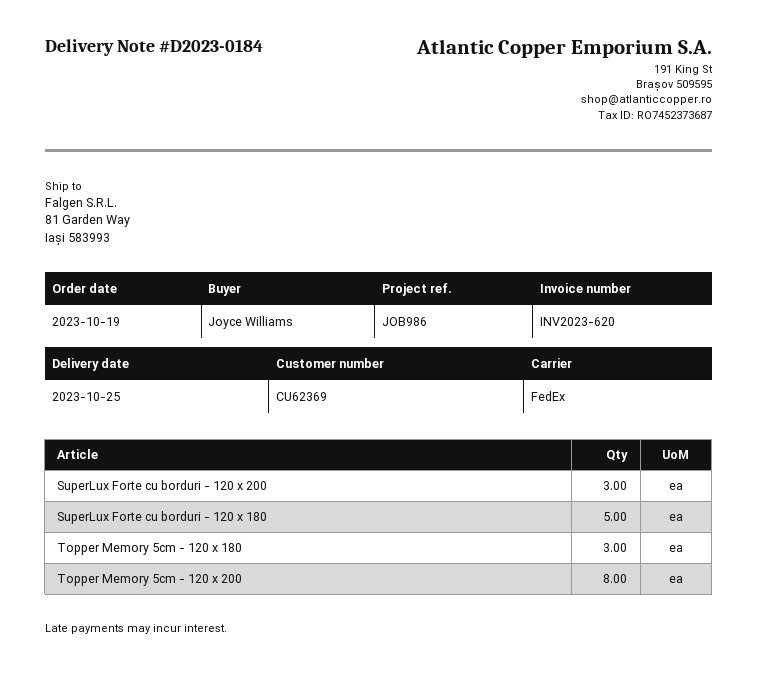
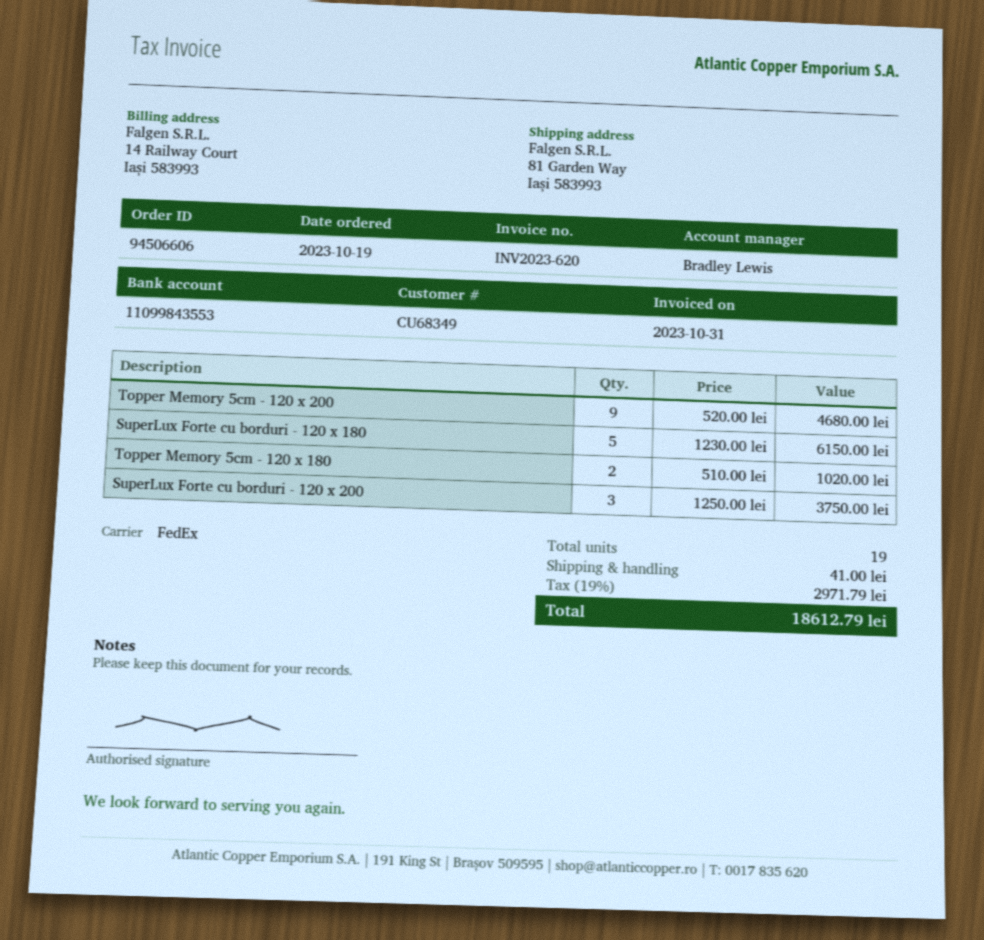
customer number: CU62369 -> CU68349
Topper Memory 5cm - 120 x 180: 3 -> 2
Topper Memory 5cm - 120 x 200: 8 -> 9

